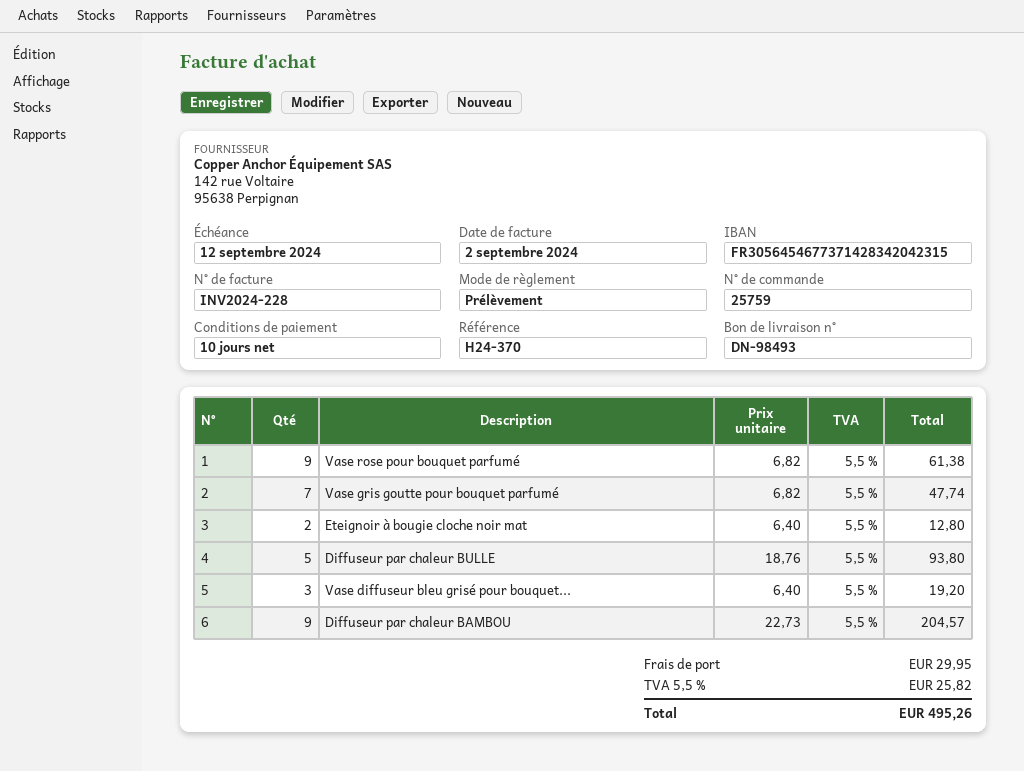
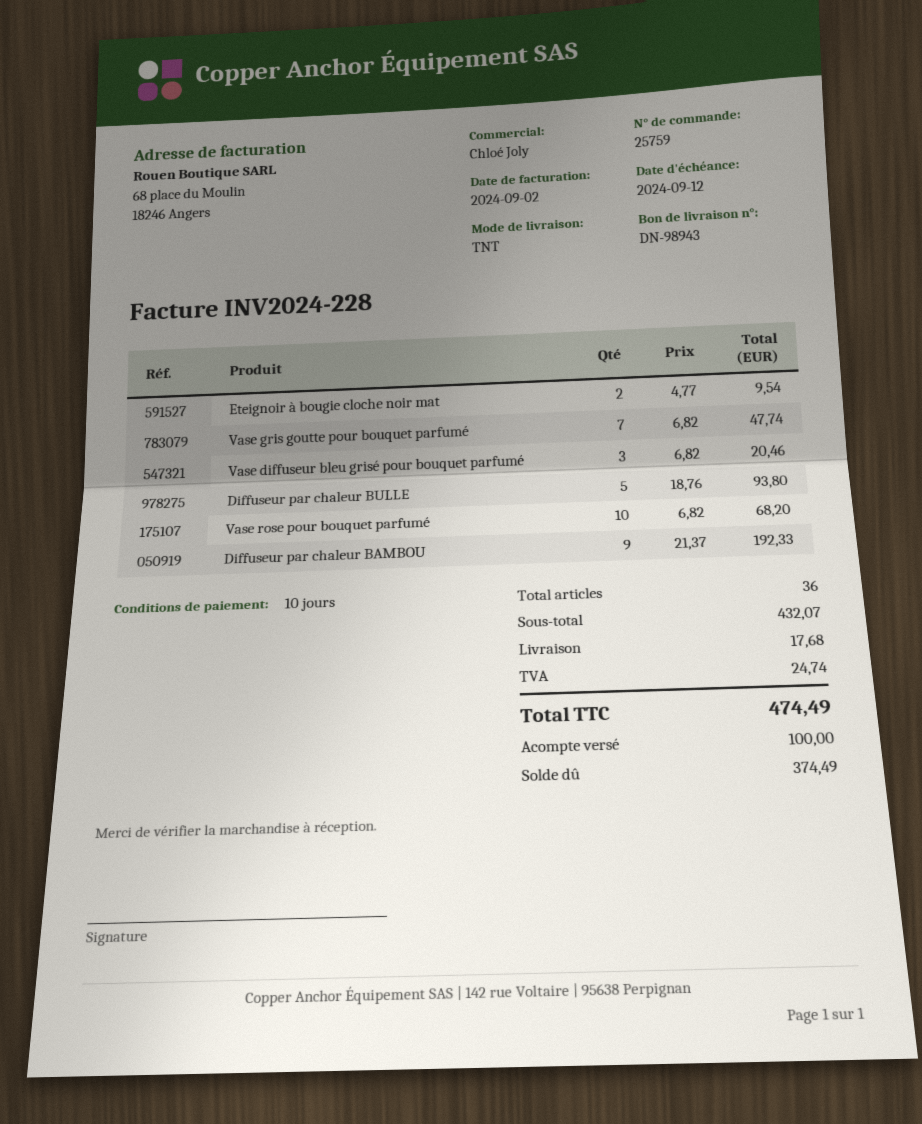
delivery note number: DN-98493 -> DN-98943
Vase rose pour bouquet parfumé: 9 x 6.82 = 61.38 -> 10 x 6.82 = 68.20
Eteignoir à bougie cloche noir mat: 2 x 6.40 = 12.80 -> 2 x 4.77 = 9.54
Vase diffuseur bleu grisé pour bouquet...: 3 x 6.40 = 19.20 -> 3 x 6.82 = 20.46
Diffuseur par chaleur BAMBOU: 9 x 22.73 = 204.57 -> 9 x 21.37 = 192.33
shipping: 29.95 -> 17.68
tax: 25.82 -> 24.74
total: 495.26 -> 474.49

